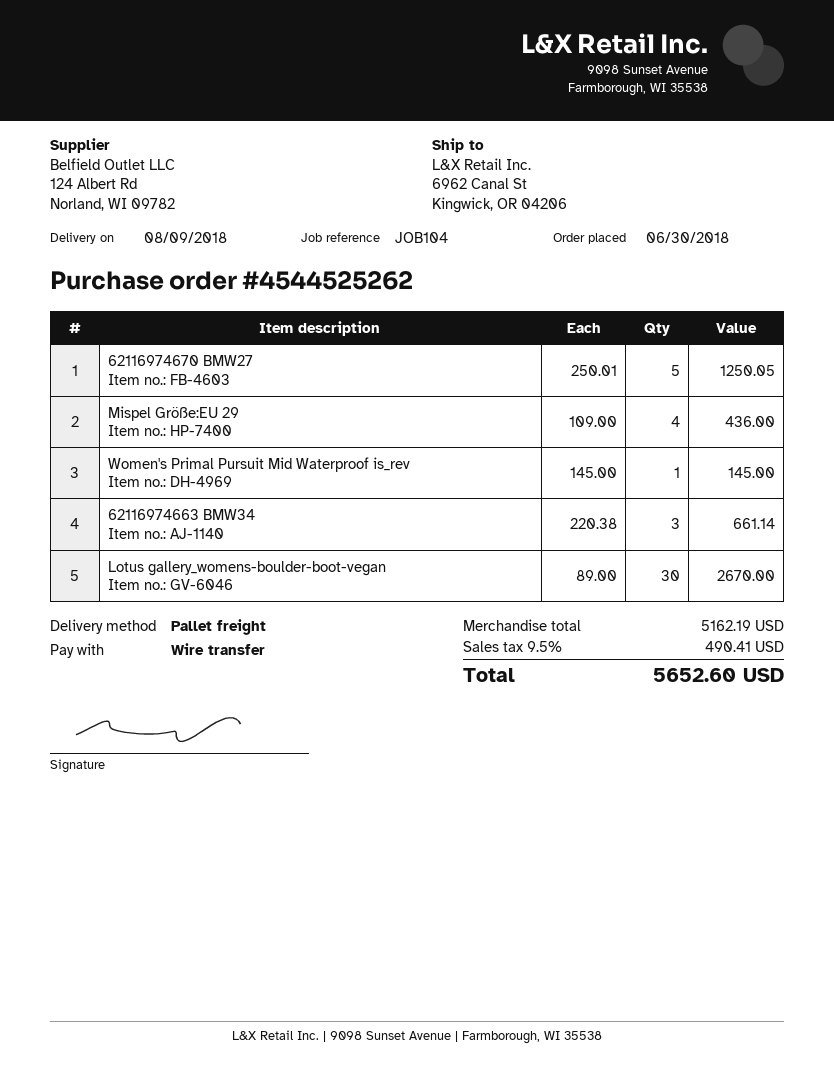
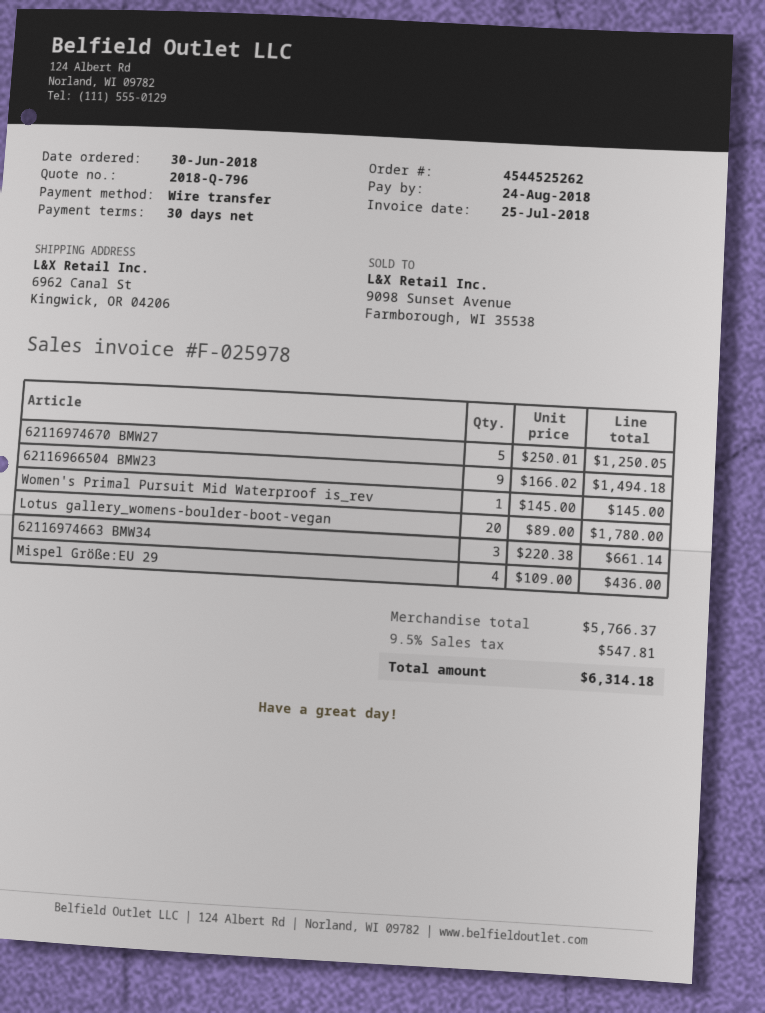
Lotus gallery_womens-boulder-boot-vegan: 30 x 89.00 = 2670.00 -> 20 x 89.00 = 1780.00
62116966504 BMW23: none -> 9 x 166.02 = 1494.18
subtotal: 5162.19 -> 5766.37
tax: 9.5% = 490.41 -> 9.5% = 547.81
total: 5652.60 -> 6314.18

